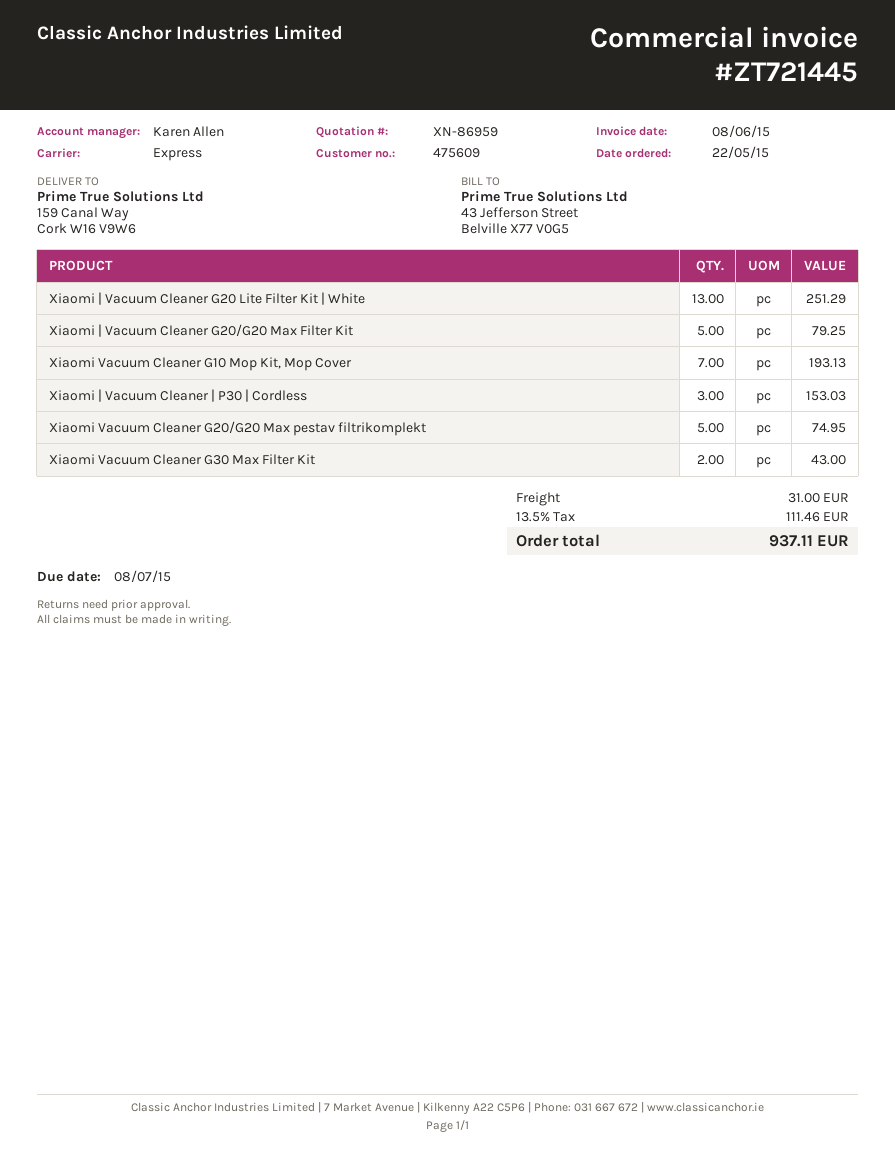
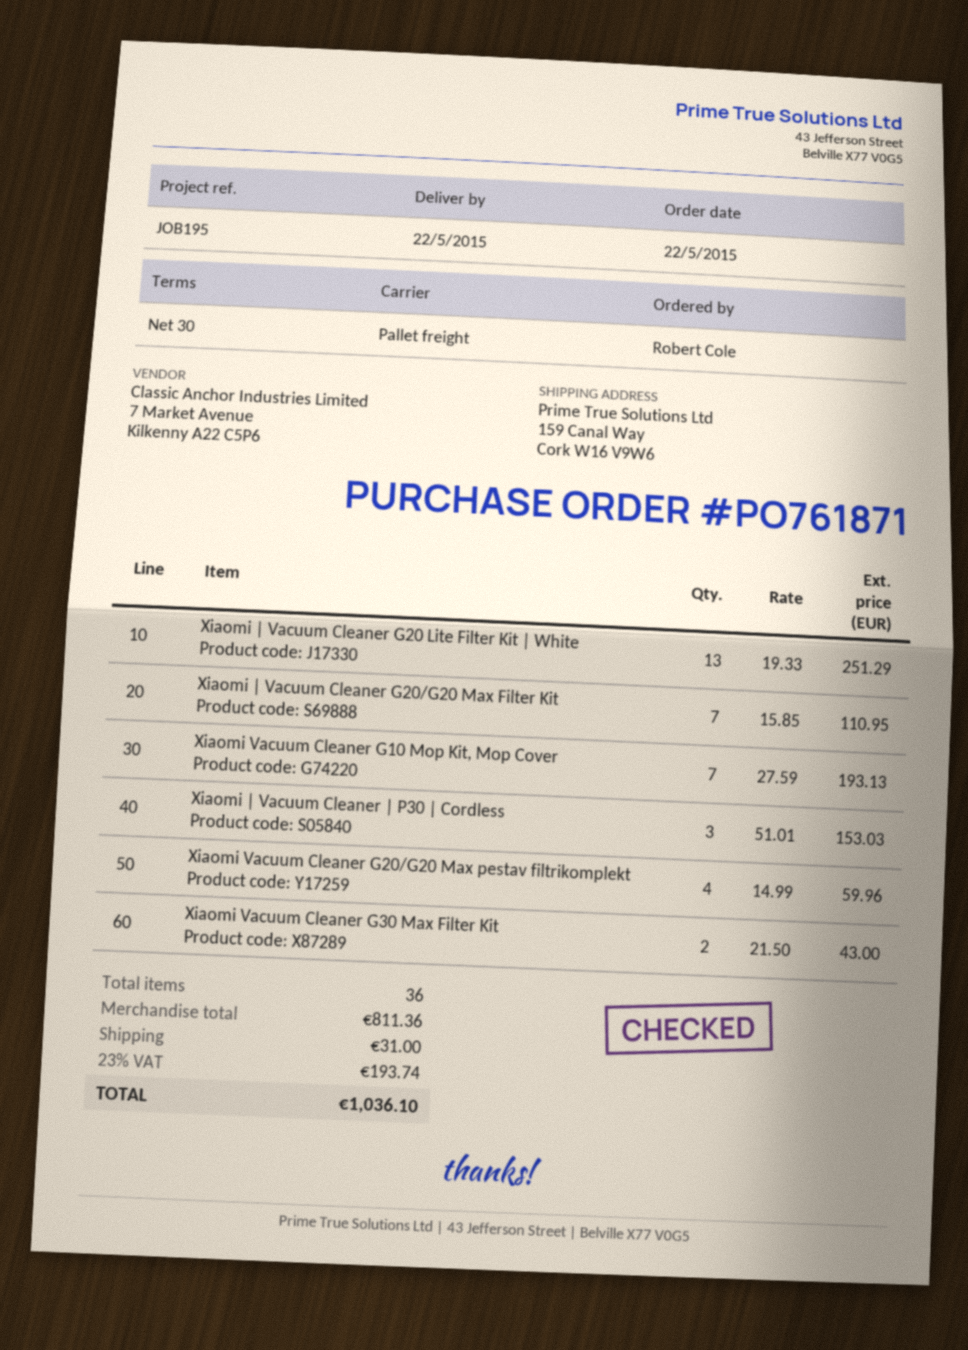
shipping method: express -> pallet freight
Xiaomi | Vacuum Cleaner G20/G20 Max Filter Kit: 5 for 79.25 -> 7 for 110.95
Xiaomi Vacuum Cleaner G20/G20 Max pestav filtrikomplekt: 5 for 74.95 -> 4 for 59.96
tax: 13.5% = 111.46 -> 23% = 193.74
total: 937.11 -> 1036.10

